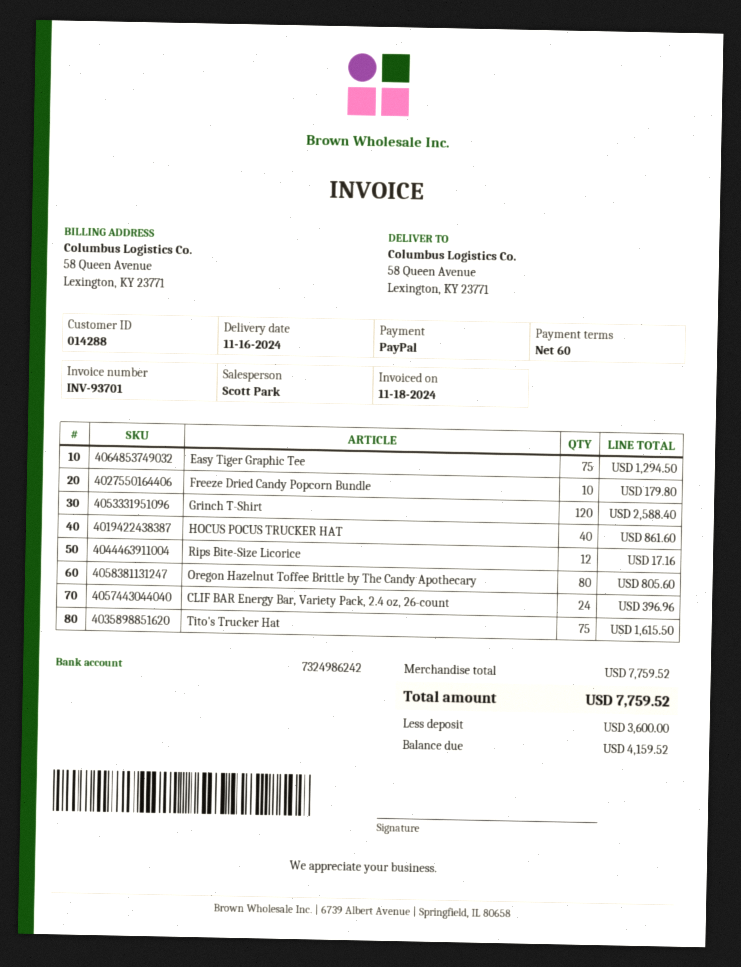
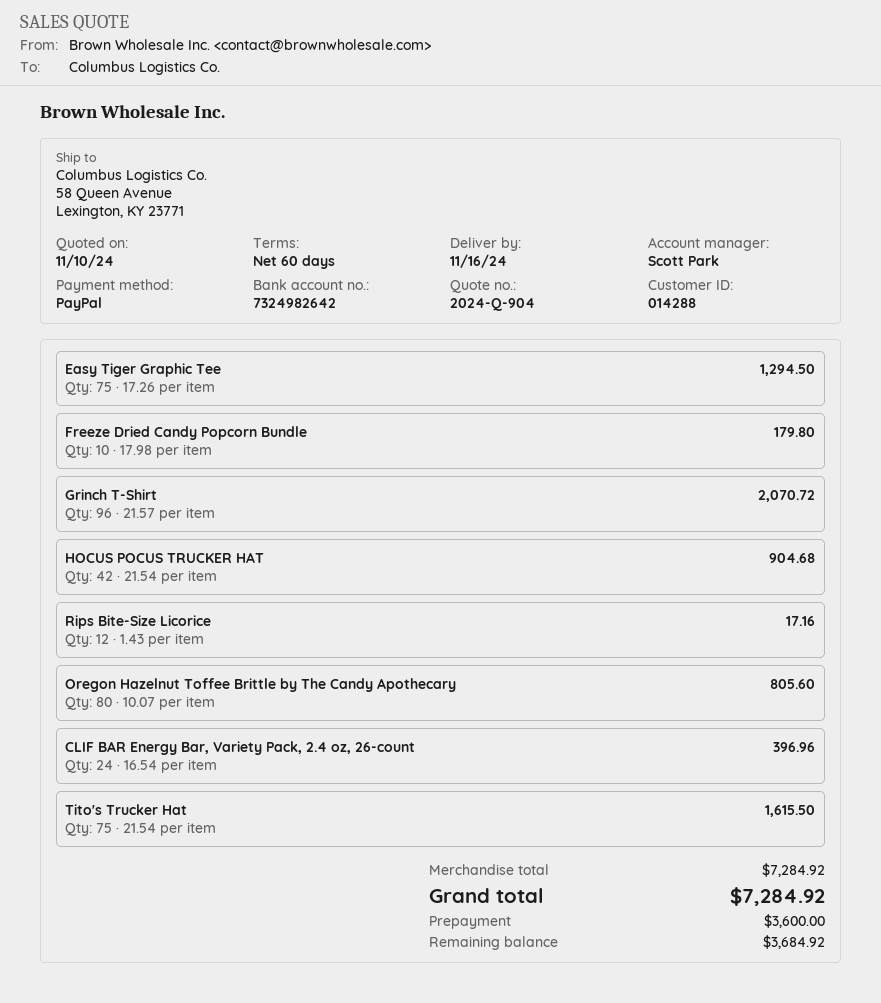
bank account: 7324986242 -> 7324982642
Grinch T-Shirt: 120 for 2588.40 -> 96 for 2070.72
HOCUS POCUS TRUCKER HAT: 40 for 861.60 -> 42 for 904.68
subtotal: 7759.52 -> 7284.92
total: 7759.52 -> 7284.92
balance: 4159.52 -> 3684.92

